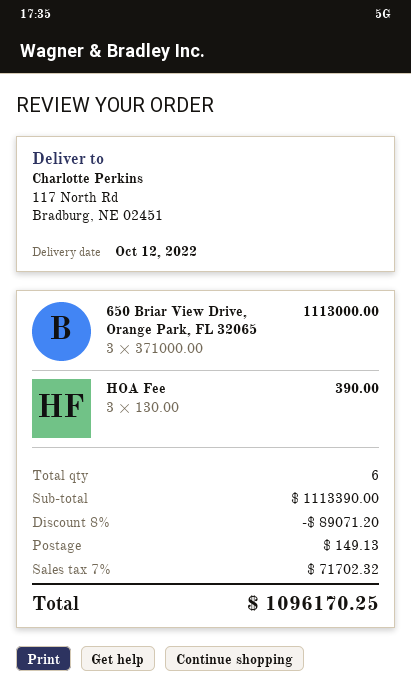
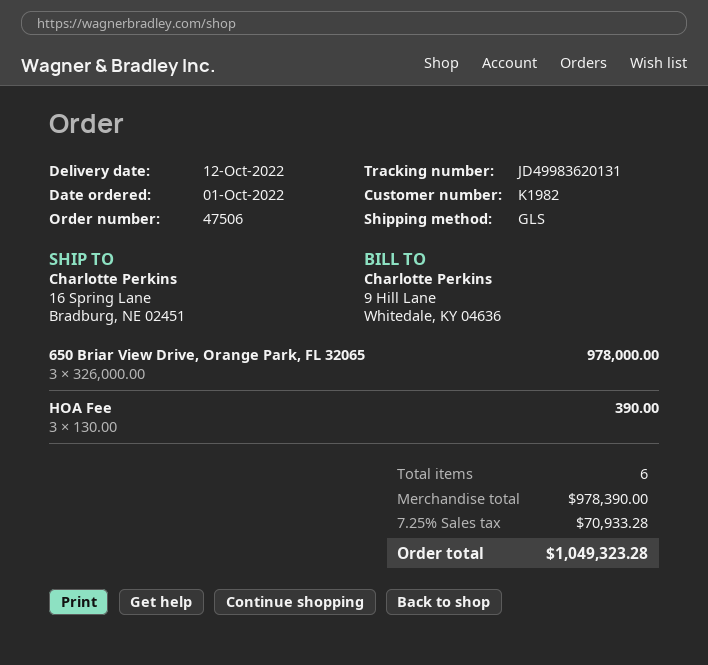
ship to: 117 North Rd, Bradburg, NE 02451 -> 16 Spring Lane, Bradburg, NE 02451
650 Briar View Drive, Orange Park, FL 32065: 3 x 371000.00 = 1113000.00 -> 3 x 326000.00 = 978000.00
subtotal: 1113390.00 -> 978390.00
discount: 8% = 89071.20 -> none
shipping: 149.13 -> none
tax: 7% = 71702.32 -> 7.25% = 70933.28
total: 1096170.25 -> 1049323.28

